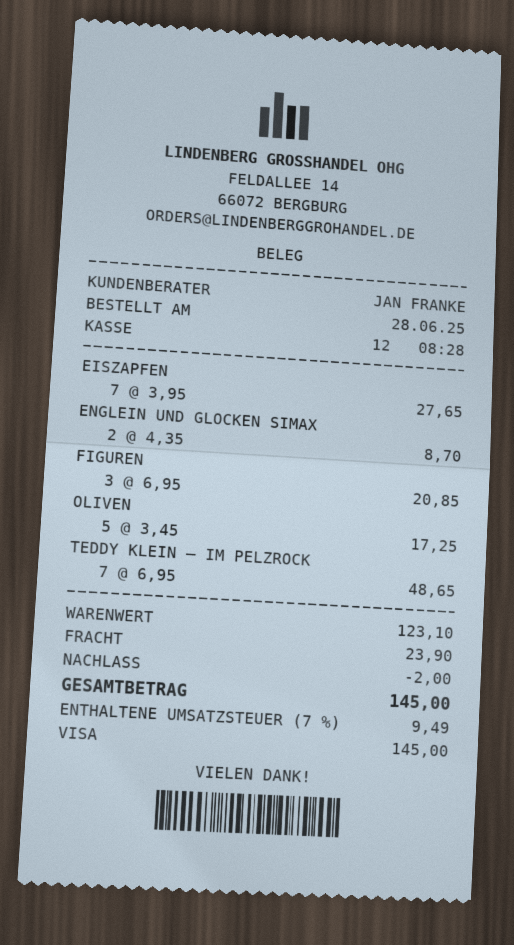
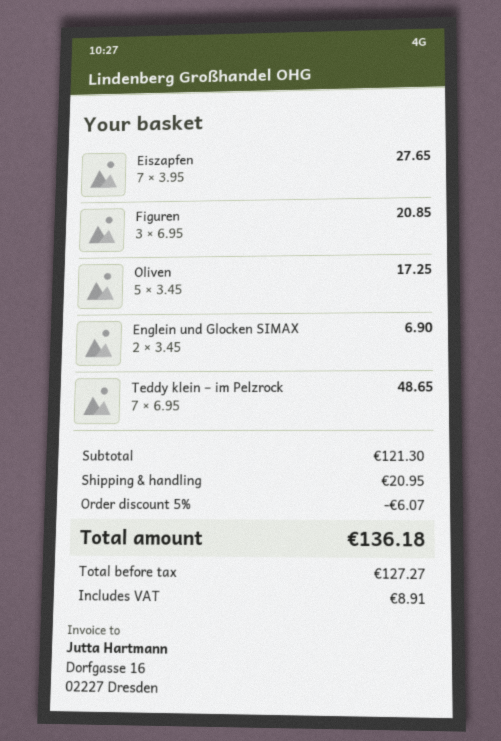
ENGLEIN UND GLOCKEN SIMAX: 2 x 4.35 = 8.70 -> 2 x 3.45 = 6.90
subtotal: 123.10 -> 121.30
discount: 2.00 -> 6.07
shipping: 23.90 -> 20.95
tax: 9.49 -> 8.91
total: 145.00 -> 136.18

